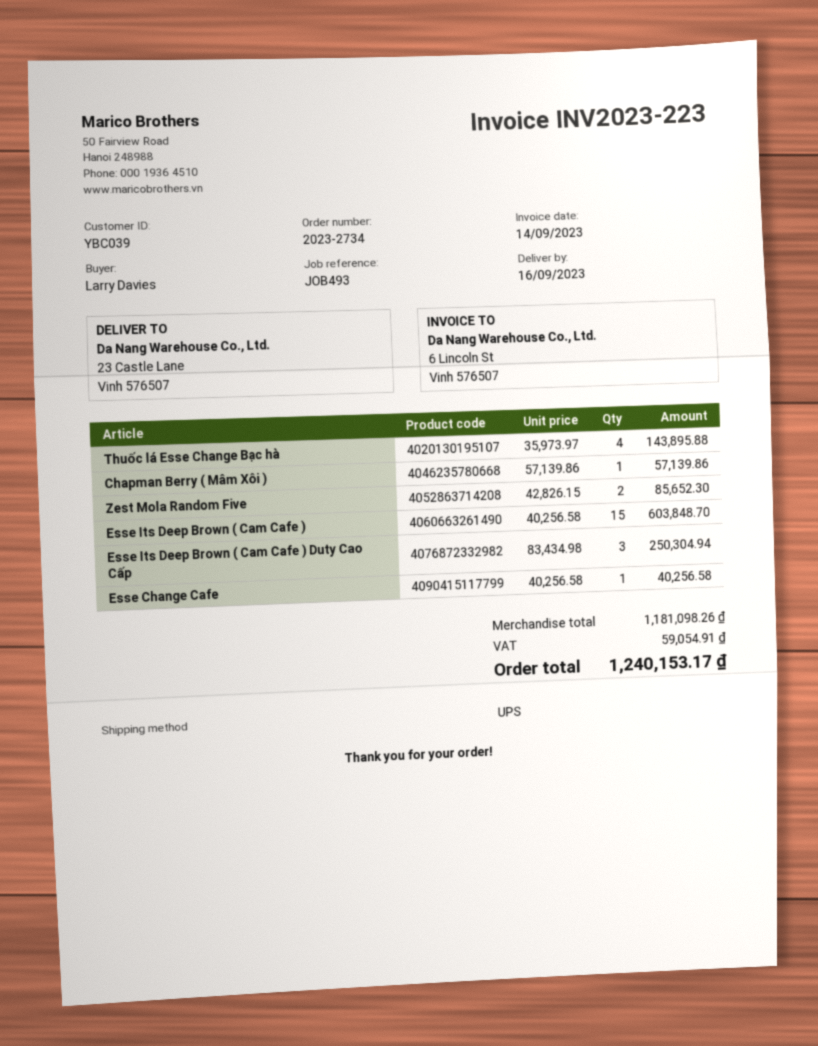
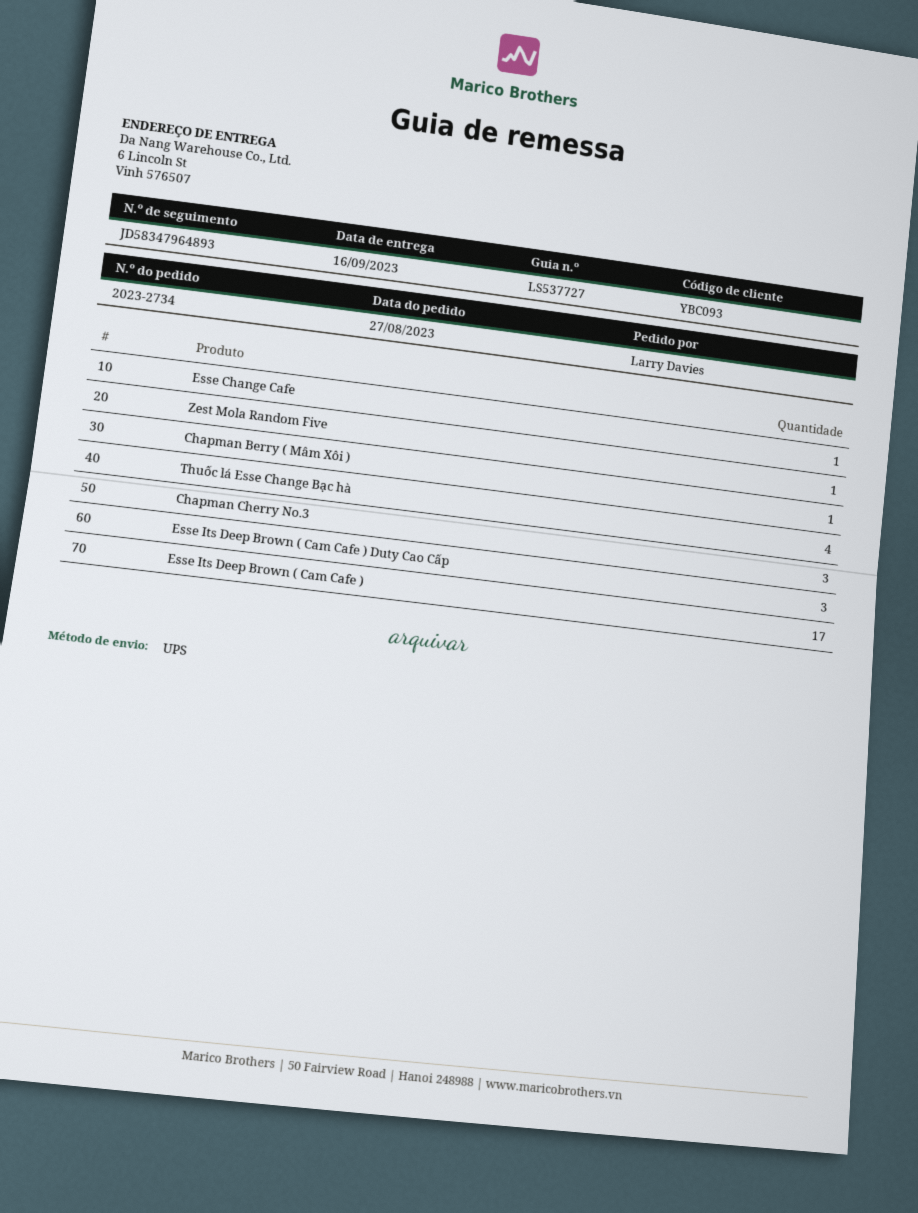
customer number: YBC039 -> YBC093
ship to: 23 Castle Lane, Vinh 576507 -> 6 Lincoln St, Vinh 576507
Zest Mola Random Five: 2 -> 1
Esse Its Deep Brown ( Cam Cafe ): 15 -> 17
Chapman Cherry No.3: none -> 3

